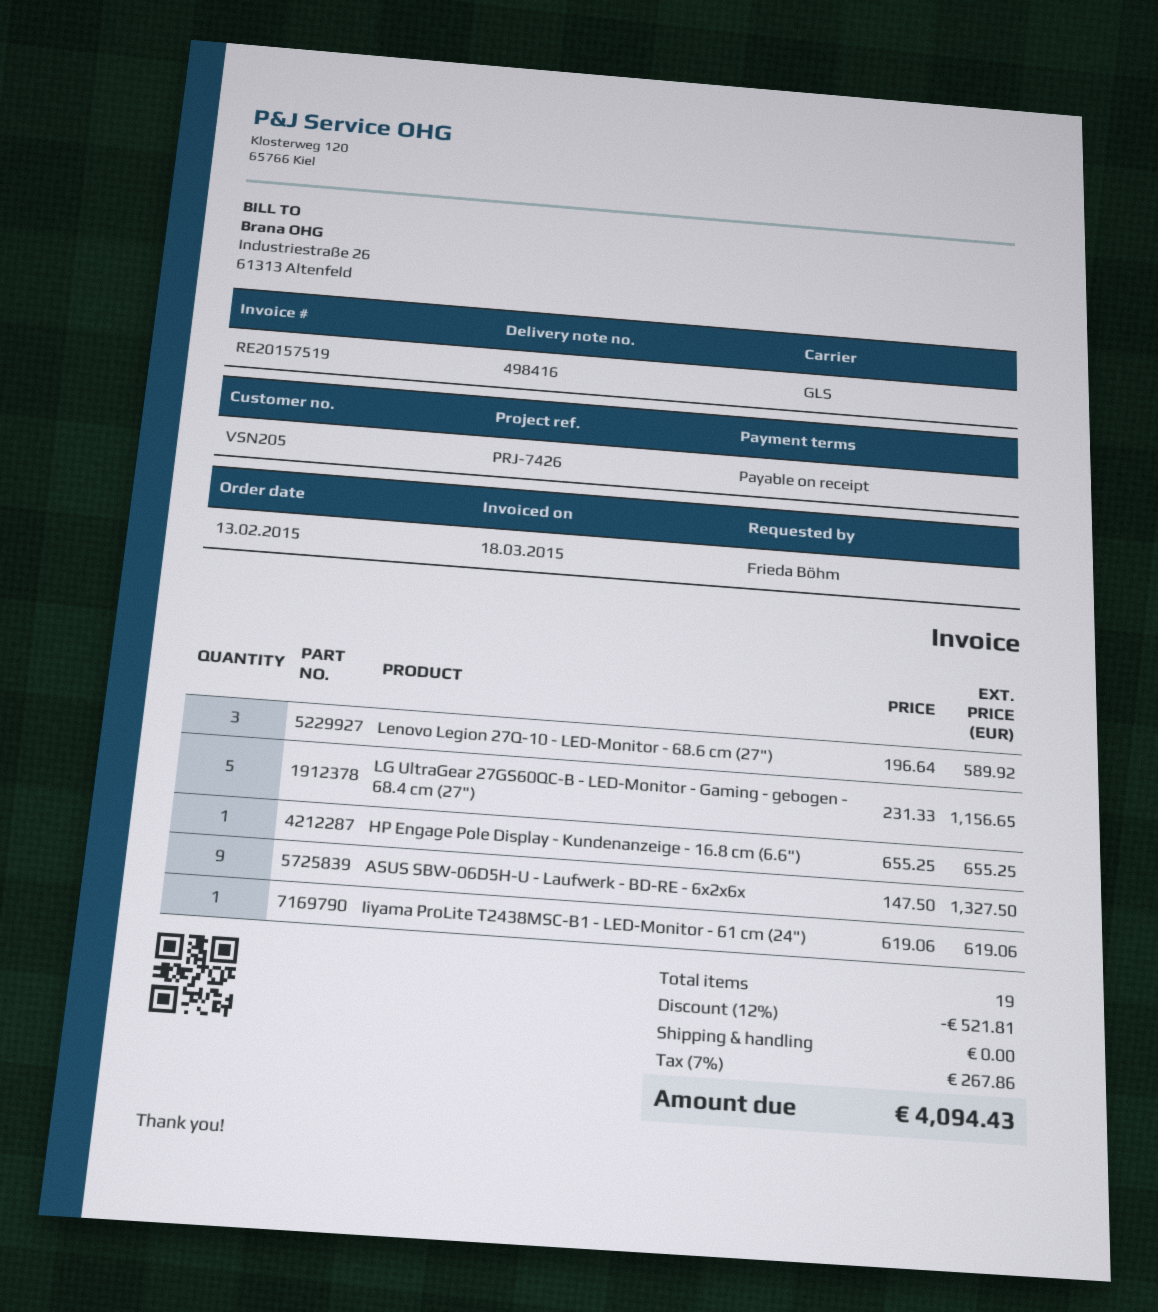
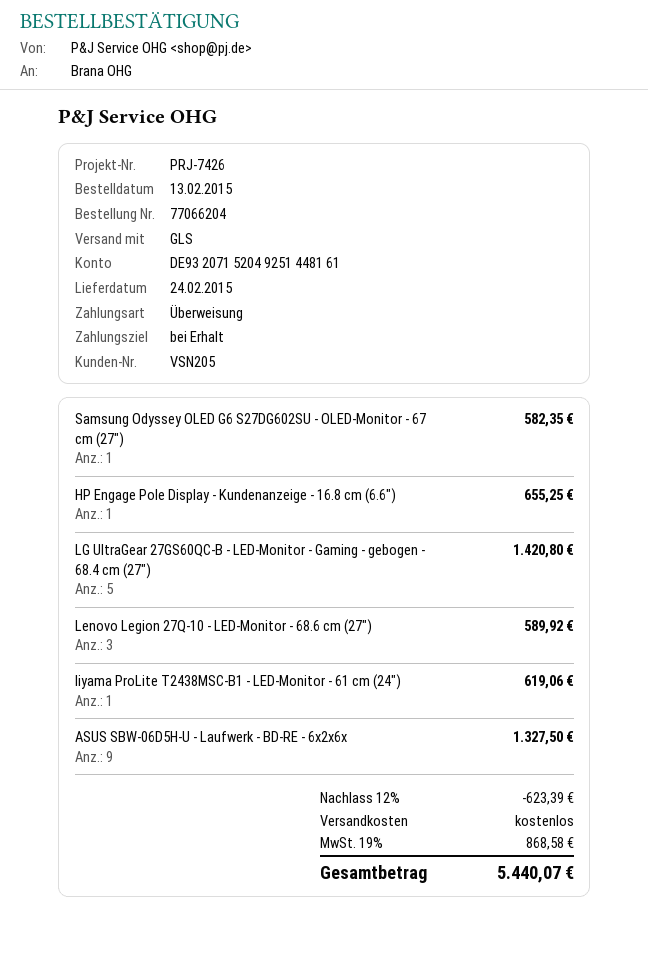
LG UltraGear 27GS60QC-B - LED-Monitor - Gaming - gebogen - 68.4 cm (27"): 5 for 1156.65 -> 5 for 1420.80
Samsung Odyssey OLED G6 S27DG602SU - OLED-Monitor - 67 cm (27"): none -> 1 for 582.35
discount: 12% = 521.81 -> 12% = 623.39
tax: 7% = 267.86 -> 19% = 868.58
total: 4094.43 -> 5440.07

